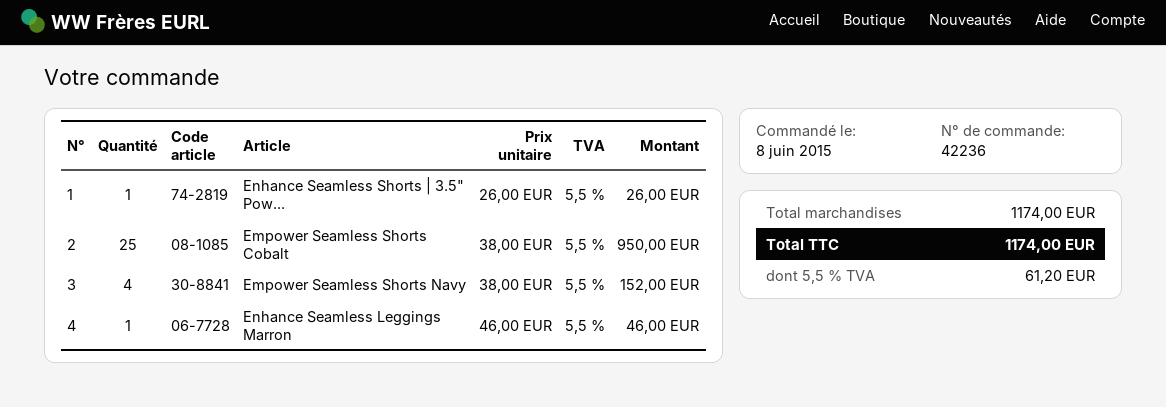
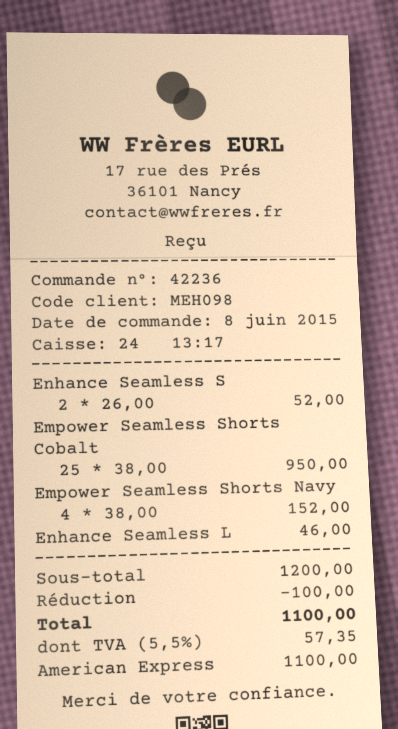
Enhance Seamless Shorts | 3.5" Pow...: 1 x 26.00 = 26.00 -> 2 x 26.00 = 52.00
subtotal: 1174.00 -> 1200.00
discount: none -> 100.00
tax: 5.5% = 61.20 -> 5.5% = 57.35
total: 1174.00 -> 1100.00

